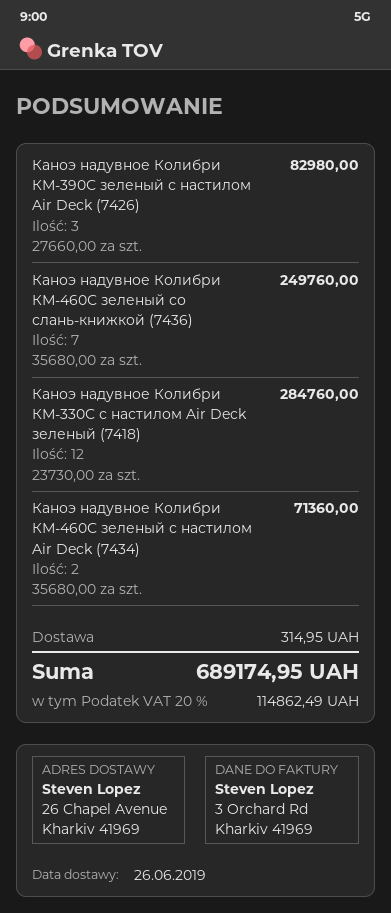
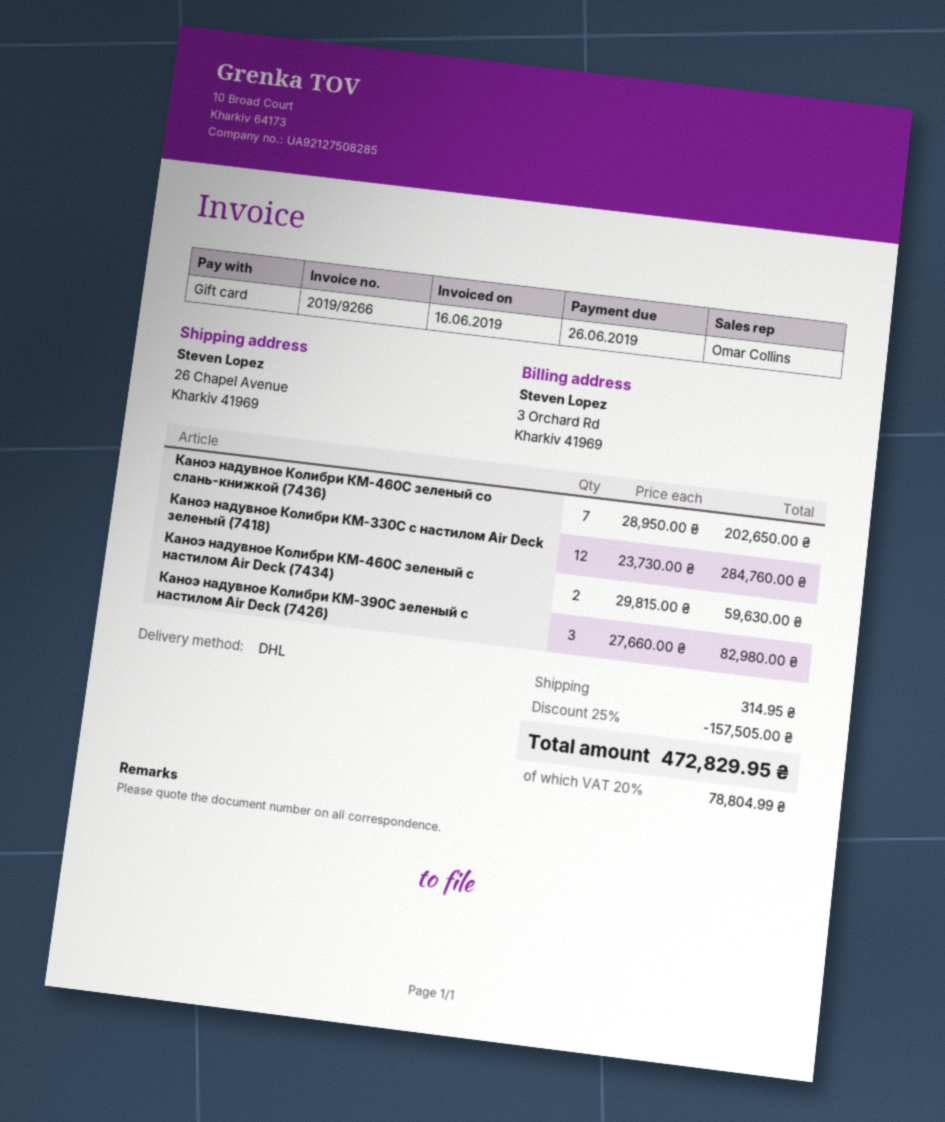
Каноэ надувное Колибри КМ-460С зеленый со слань-книжкой (7436): 7 x 35680.00 = 249760.00 -> 7 x 28950.00 = 202650.00
Каноэ надувное Колибри КМ-460С зеленый с настилом Air Deck (7434): 2 x 35680.00 = 71360.00 -> 2 x 29815.00 = 59630.00
discount: none -> 25% = 157505.00
tax: 20% = 114862.49 -> 20% = 78804.99
total: 689174.95 -> 472829.95

